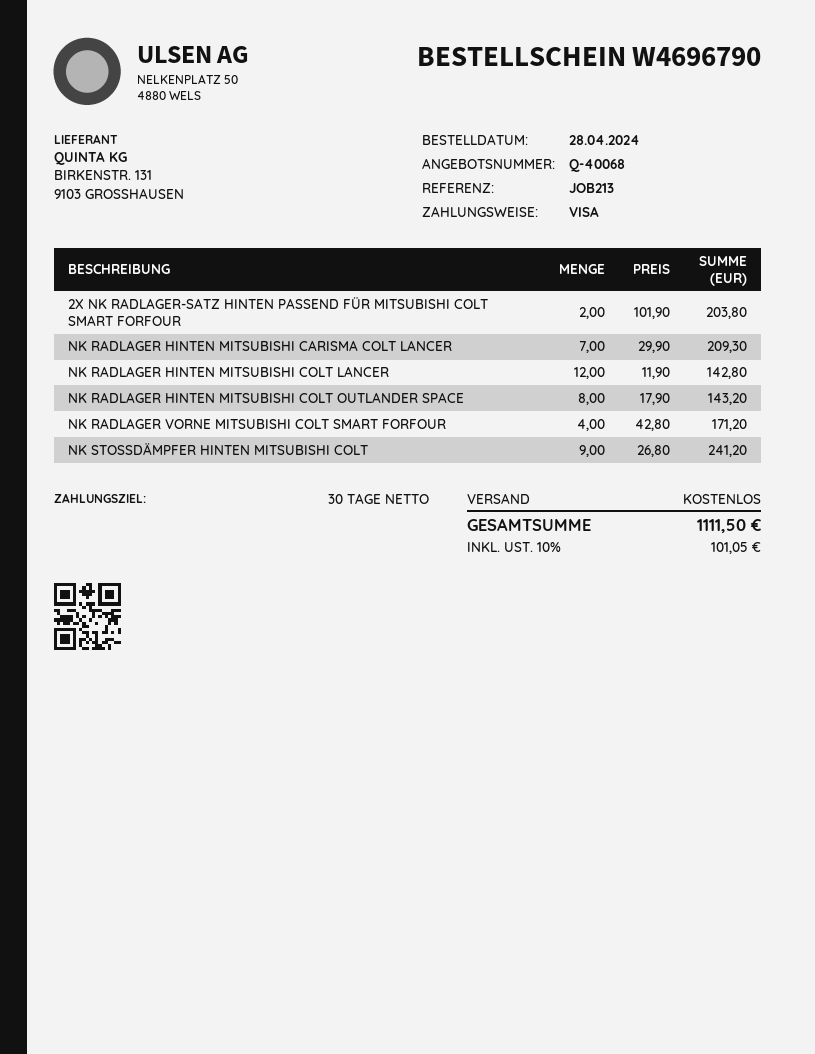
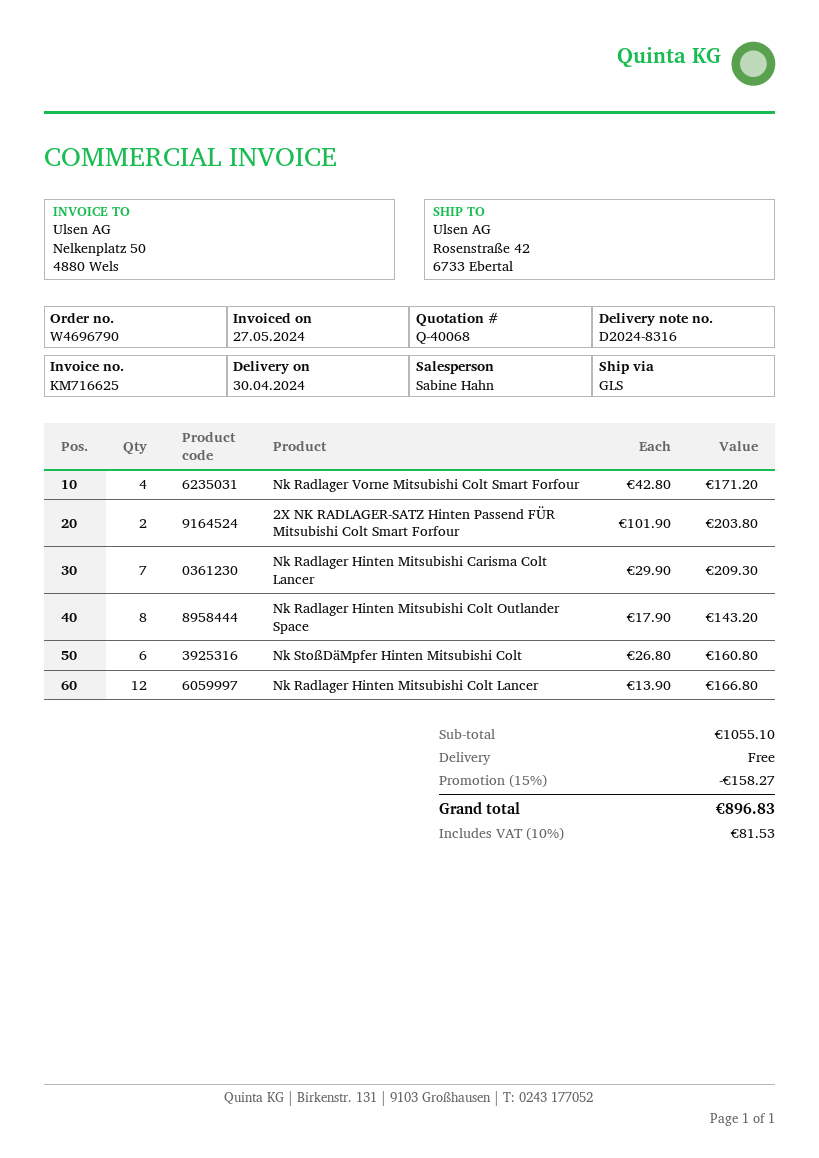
NK RADLAGER HINTEN MITSUBISHI COLT LANCER: 12 x 11.90 = 142.80 -> 12 x 13.90 = 166.80
NK STOSSDÄMPFER HINTEN MITSUBISHI COLT: 9 x 26.80 = 241.20 -> 6 x 26.80 = 160.80
discount: none -> 15% = 158.27
tax: 10% = 101.05 -> 10% = 81.53
total: 1111.50 -> 896.83

